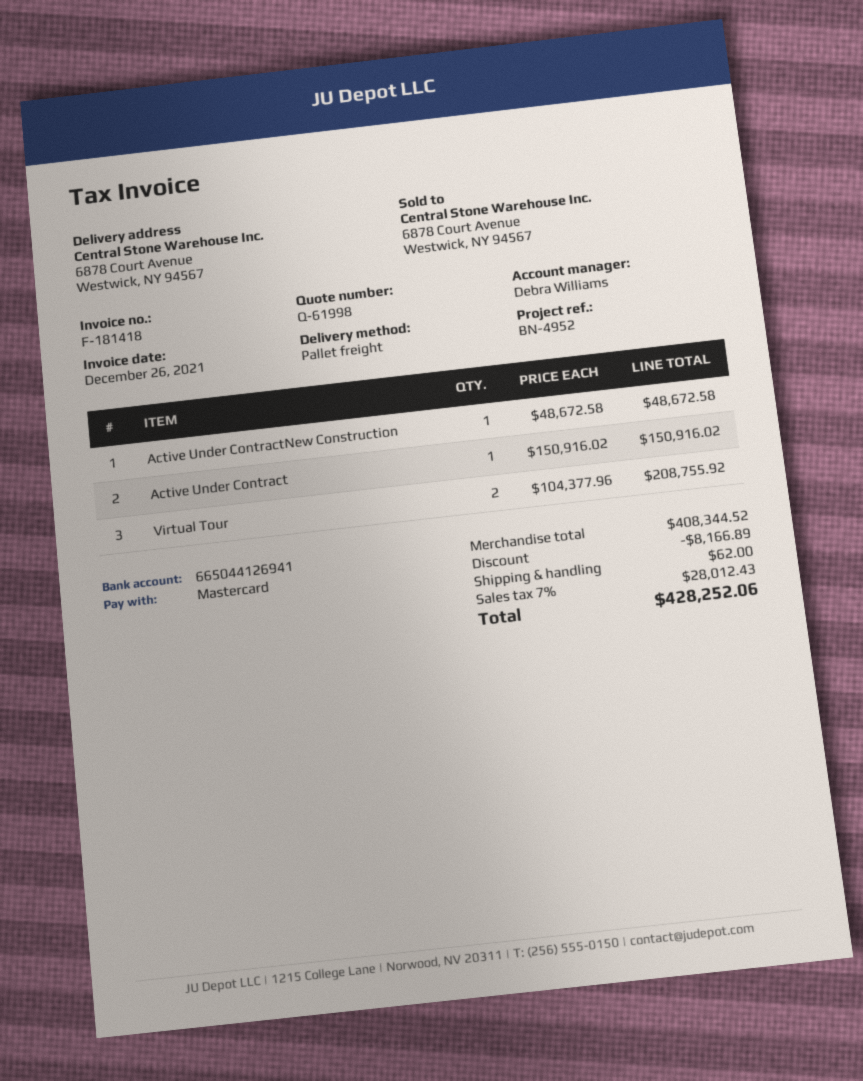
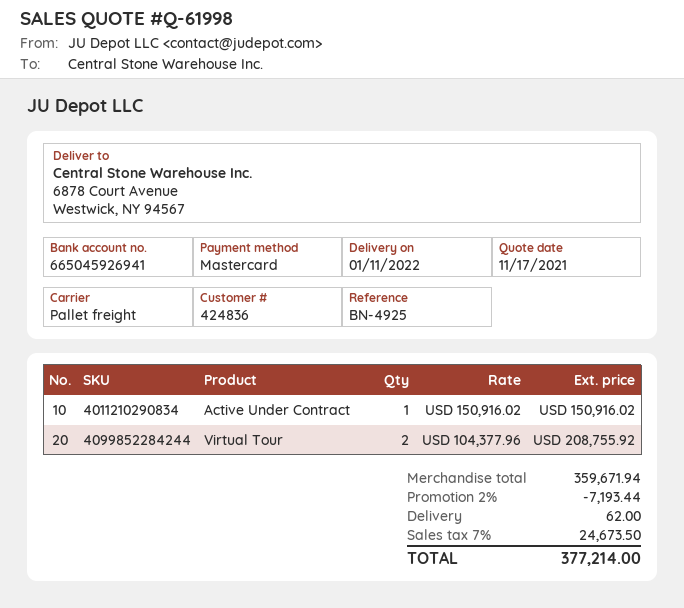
reference: BN-4952 -> BN-4925
bank account: 665044126941 -> 665045926941
Active Under ContractNew Construction: 1 x 48672.58 = 48672.58 -> none
subtotal: 408344.52 -> 359671.94
discount: 8166.89 -> 7193.44
tax: 7% = 28012.43 -> 7% = 24673.50
total: 428252.06 -> 377214.00

